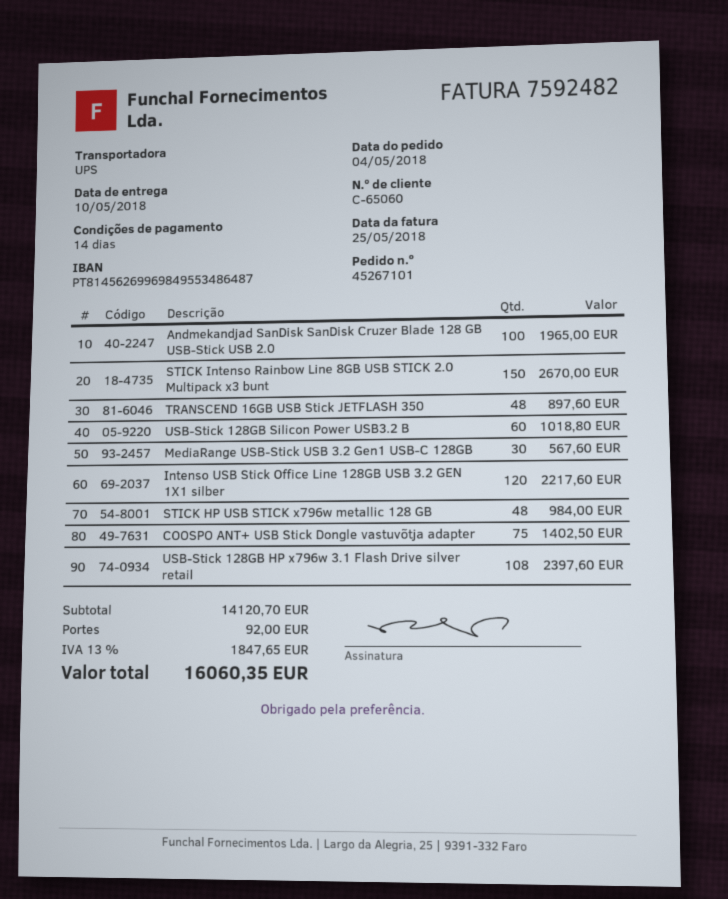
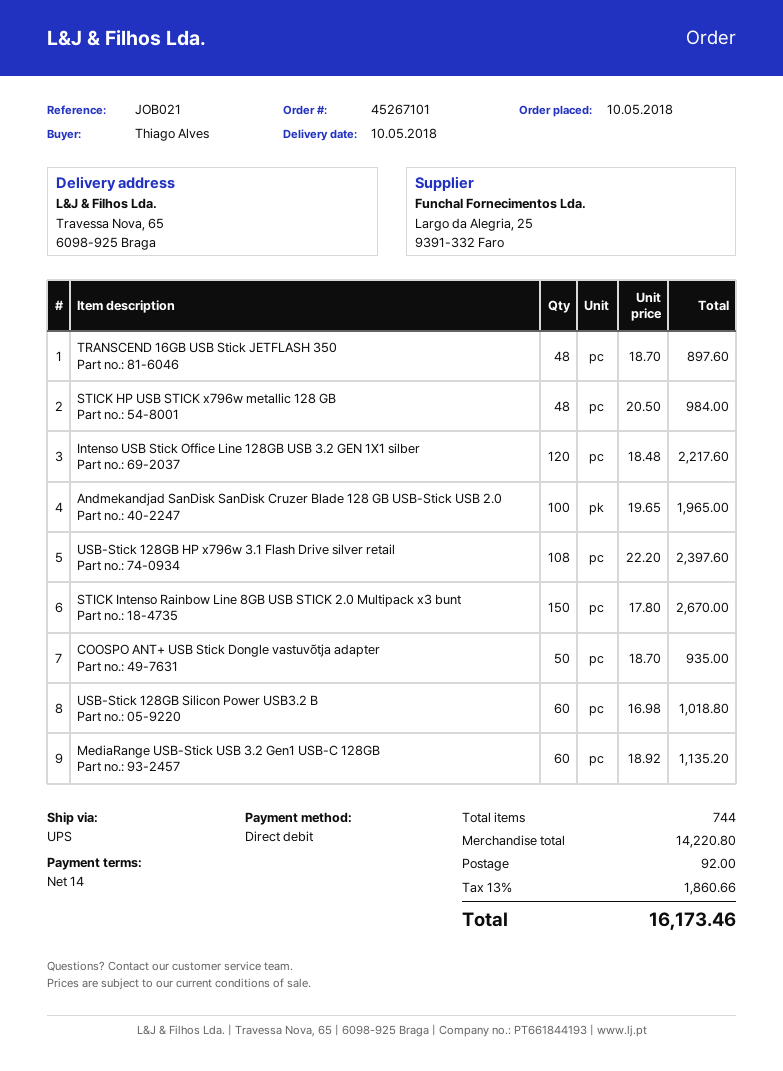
order date: 2018-05-04 -> 2018-05-10
MediaRange USB-Stick USB 3.2 Gen1 USB-C 128GB: 30 for 567.60 -> 60 for 1135.20
COOSPO ANT+ USB Stick Dongle vastuvõtja adapter: 75 for 1402.50 -> 50 for 935.00
subtotal: 14120.70 -> 14220.80
tax: 13% = 1847.65 -> 13% = 1860.66
total: 16060.35 -> 16173.46

